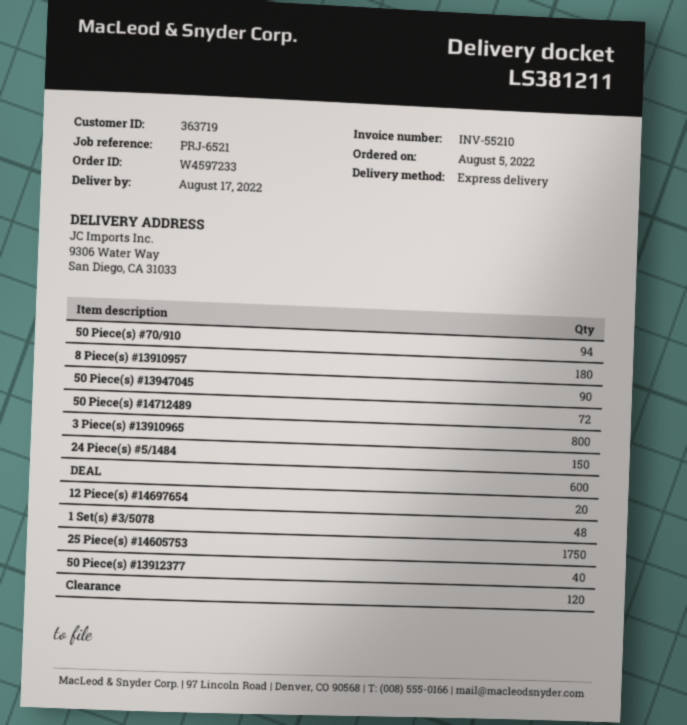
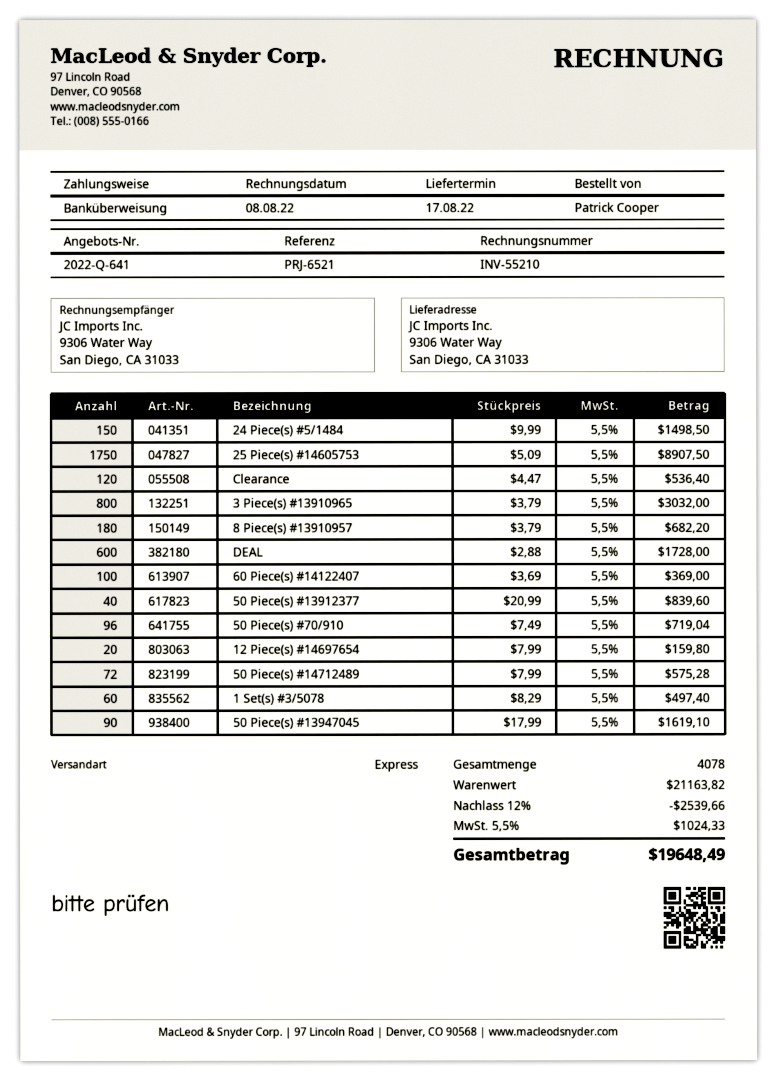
50 Piece(s) #70/910: 94 -> 96
1 Set(s) #3/5078: 48 -> 60
60 Piece(s) #14122407: none -> 100

